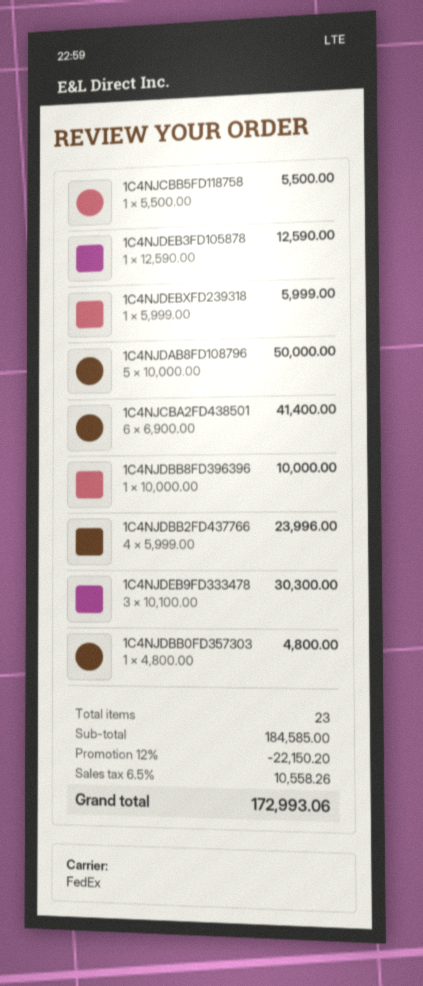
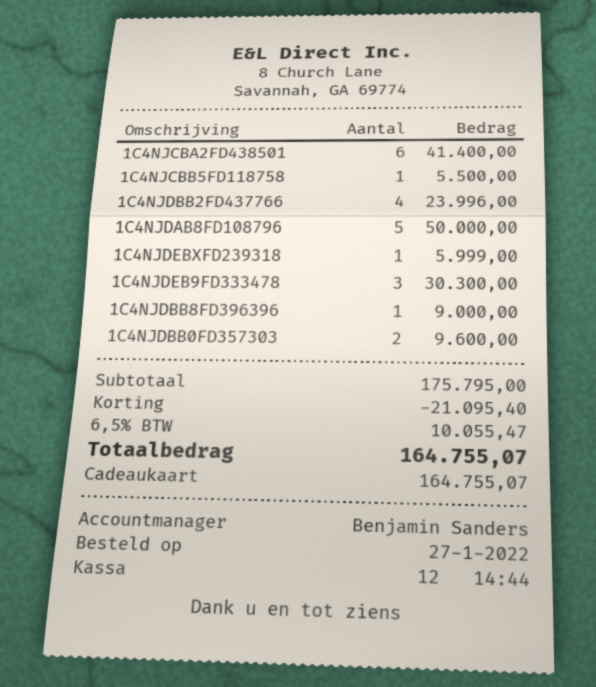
1C4NJDEB3FD105878: 1 for 12590.00 -> none
1C4NJDBB8FD396396: 1 for 10000.00 -> 1 for 9000.00
1C4NJDBB0FD357303: 1 for 4800.00 -> 2 for 9600.00
subtotal: 184585.00 -> 175795.00
discount: 22150.20 -> 21095.40
tax: 6.5% = 10558.26 -> 6.5% = 10055.47
total: 172993.06 -> 164755.07

